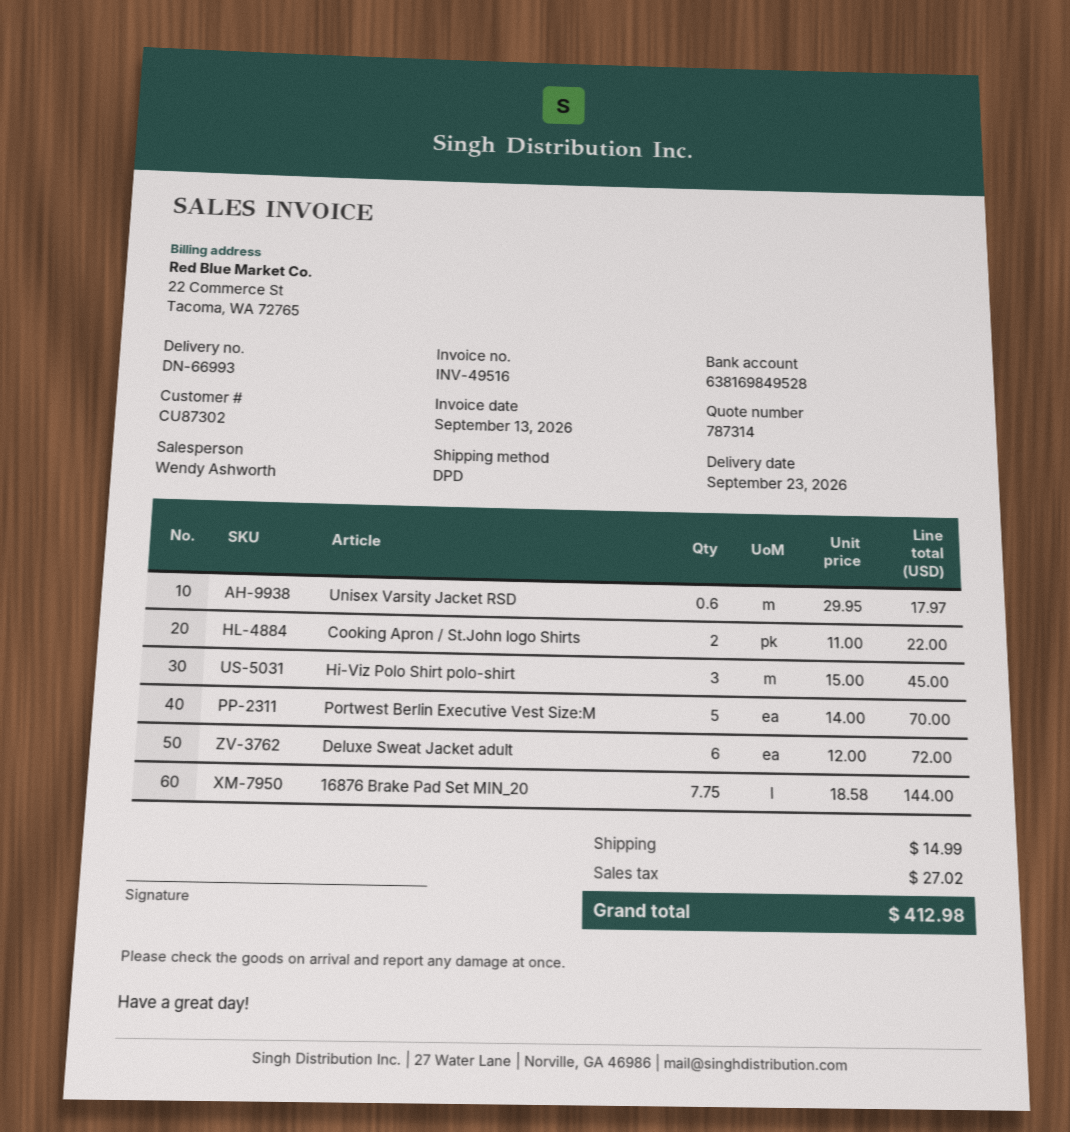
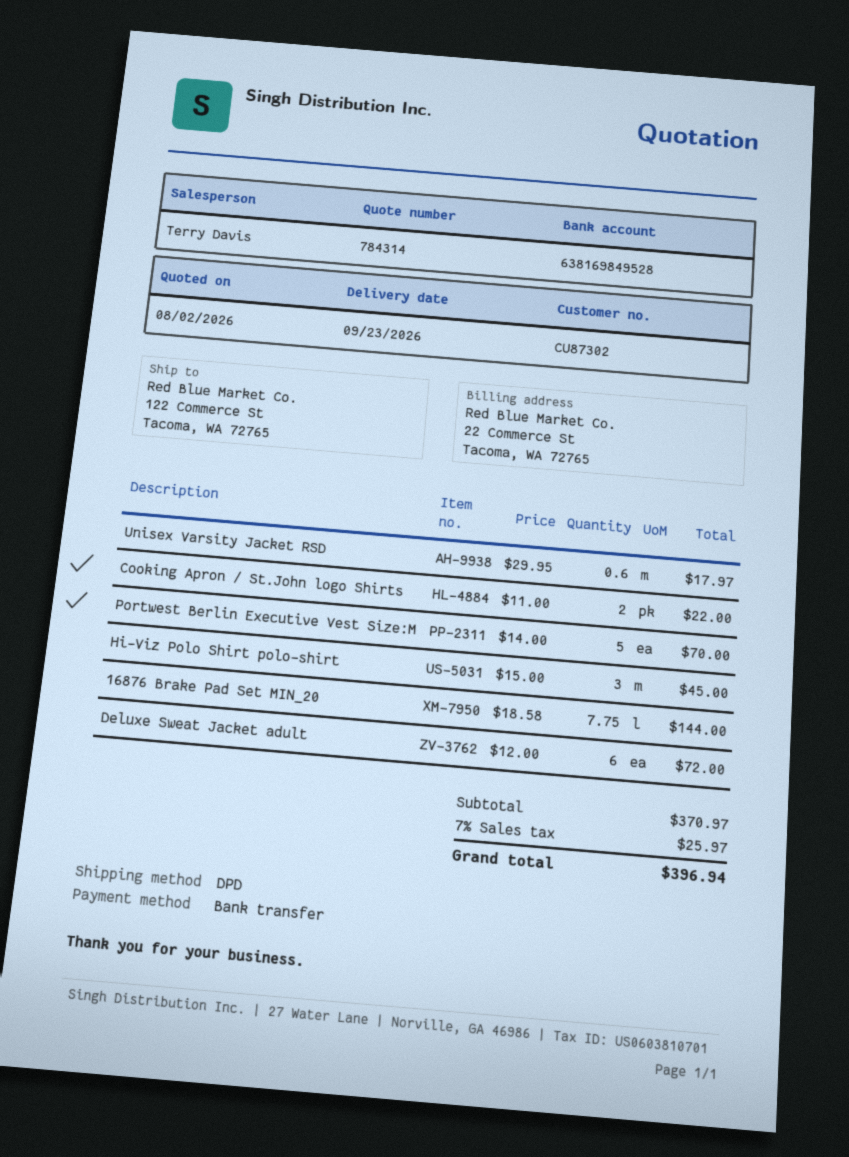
quote number: 787314 -> 784314
sales rep: Wendy Ashworth -> Terry Davis
shipping: 14.99 -> none
tax: 27.02 -> 25.97
total: 412.98 -> 396.94

